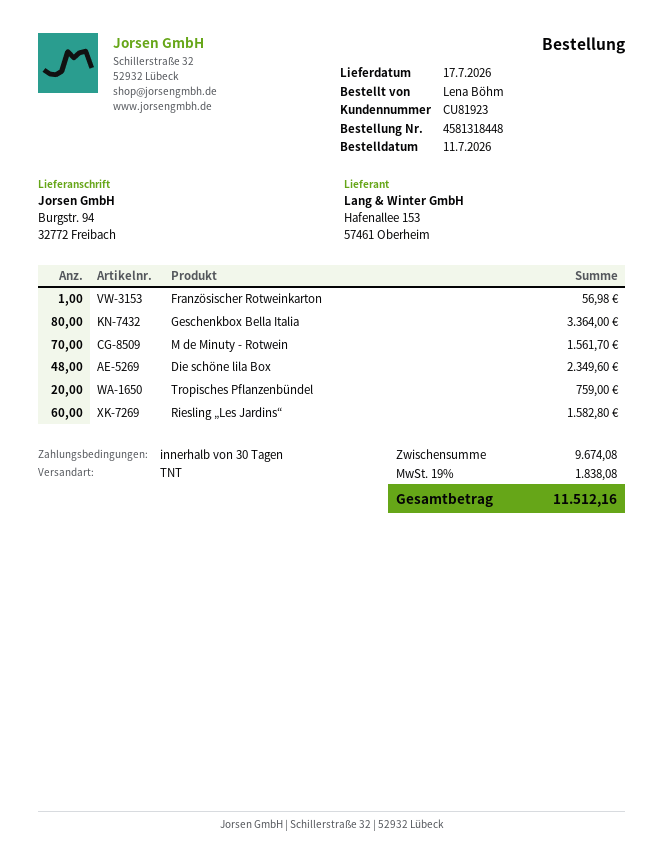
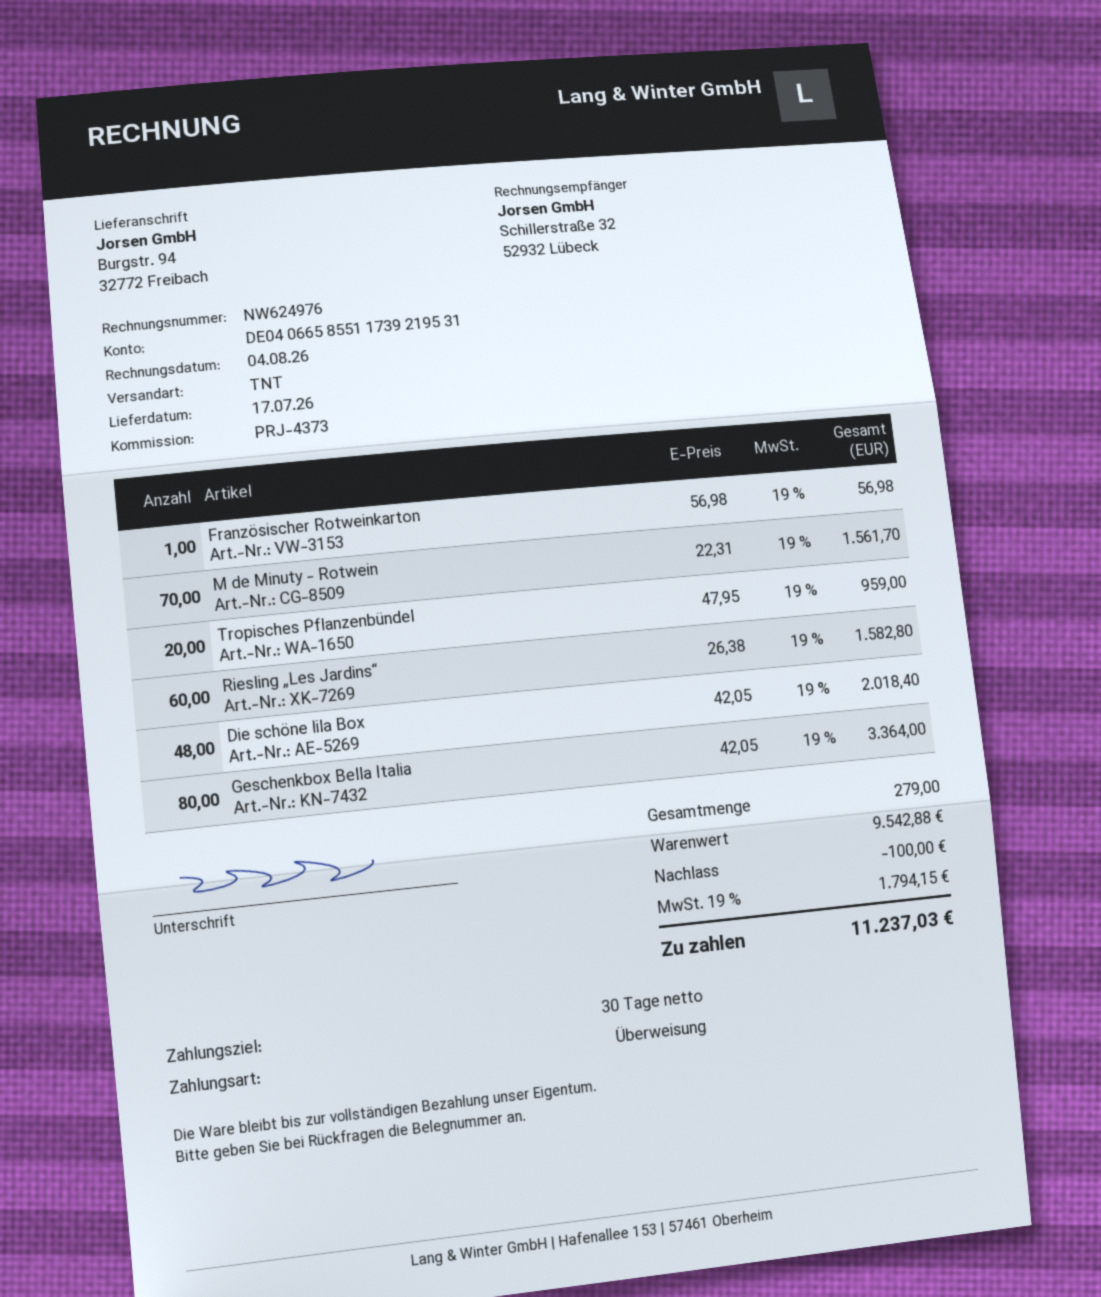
Die schöne lila Box: 48 for 2349.60 -> 48 for 2018.40
Tropisches Pflanzenbündel: 20 for 759.00 -> 20 for 959.00
subtotal: 9674.08 -> 9542.88
discount: none -> 100.00
tax: 19% = 1838.08 -> 19% = 1794.15
total: 11512.16 -> 11237.03

